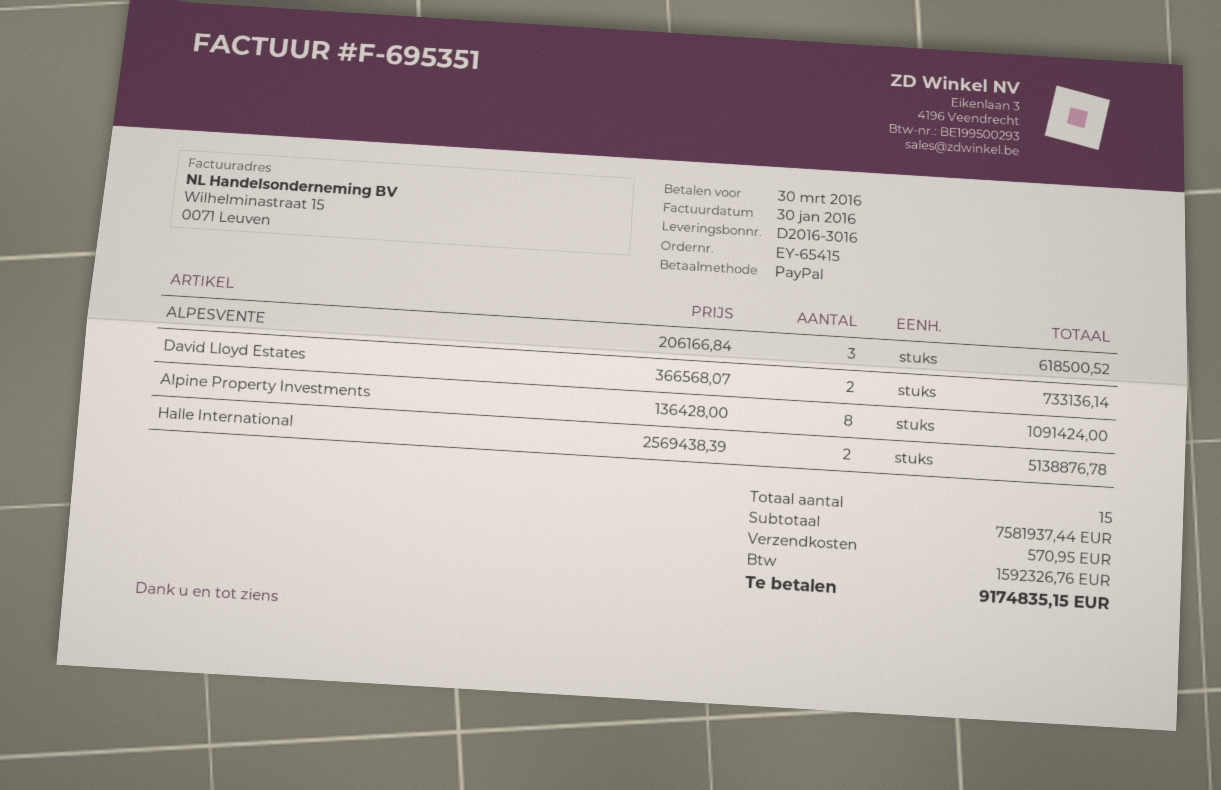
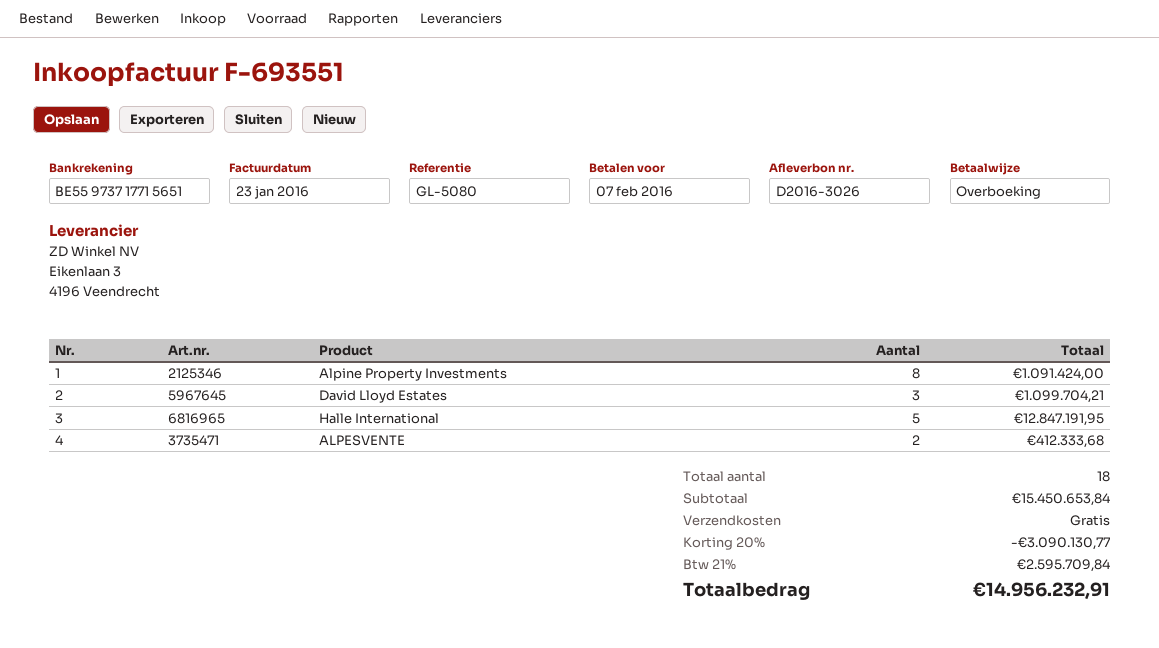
delivery note number: D2016-3016 -> D2016-3026
invoice number: F-695351 -> F-693551
invoice date: 2016-01-30 -> 2016-01-23
due date: 2016-03-30 -> 2016-02-07
payment method: PayPal -> bank transfer
ALPESVENTE: 3 for 618500.52 -> 2 for 412333.68
David Lloyd Estates: 2 for 733136.14 -> 3 for 1099704.21
Halle International: 2 for 5138876.78 -> 5 for 12847191.95
total quantity: 15 -> 18
subtotal: 7581937.44 -> 15450653.84
discount: none -> 20% = 3090130.77
shipping: 570.95 -> 0.00
tax: 1592326.76 -> 2595709.84
total: 9174835.15 -> 14956232.91

